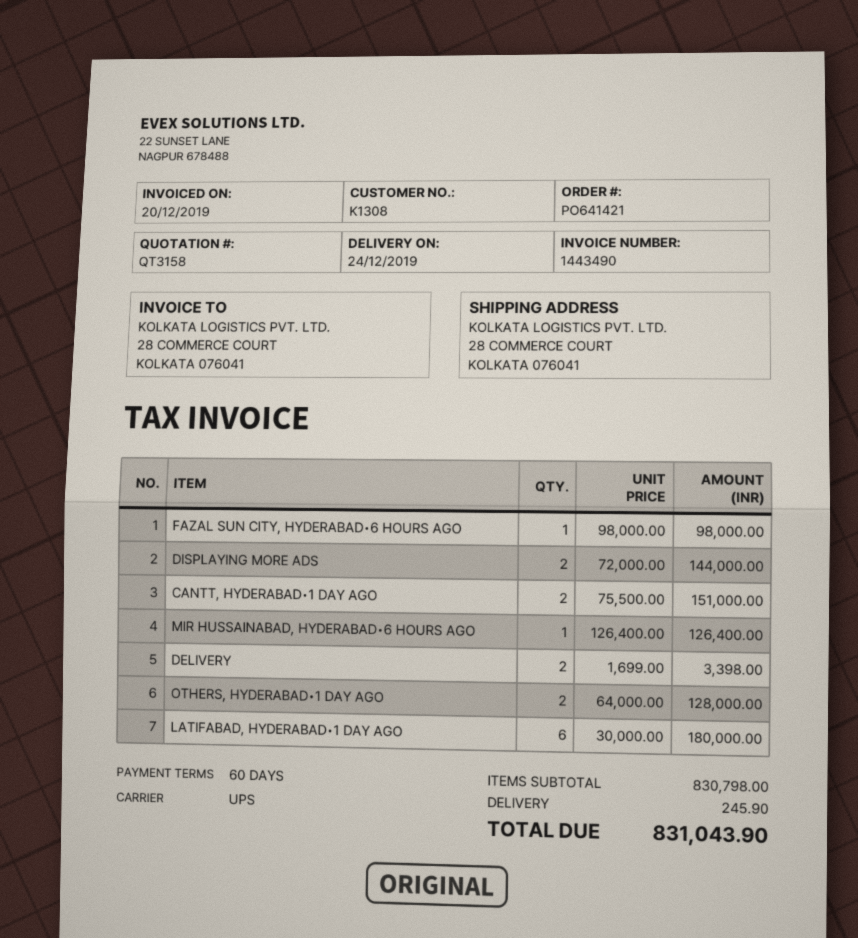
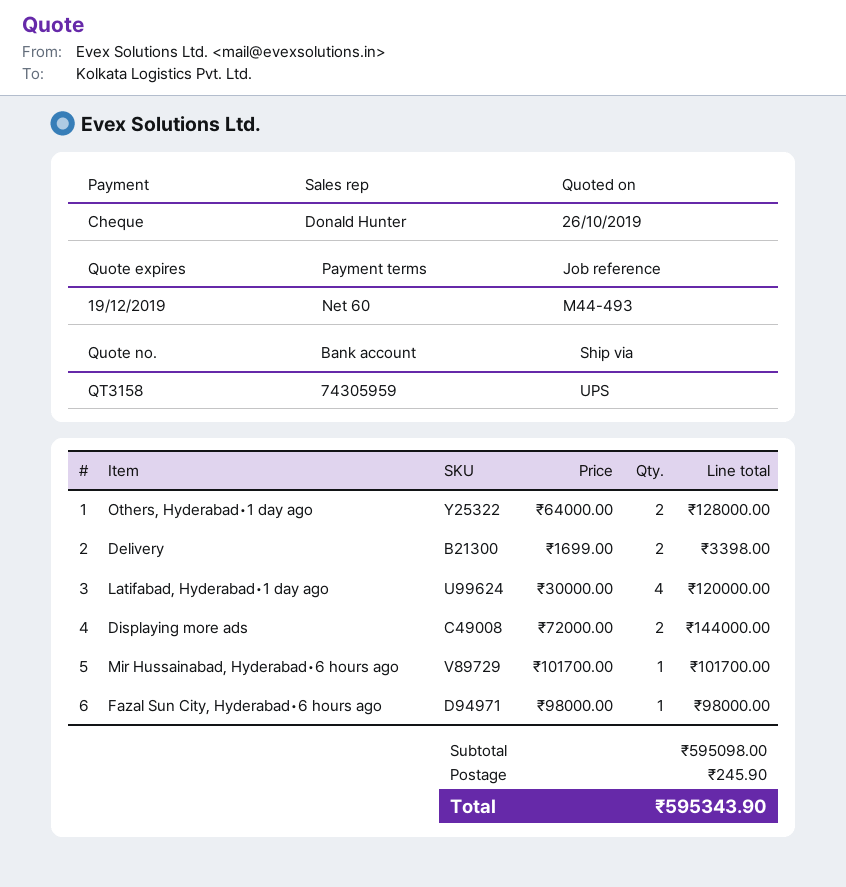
CANTT, HYDERABAD•1 DAY AGO: 2 x 75500.00 = 151000.00 -> none
MIR HUSSAINABAD, HYDERABAD•6 HOURS AGO: 1 x 126400.00 = 126400.00 -> 1 x 101700.00 = 101700.00
LATIFABAD, HYDERABAD•1 DAY AGO: 6 x 30000.00 = 180000.00 -> 4 x 30000.00 = 120000.00
subtotal: 830798.00 -> 595098.00
total: 831043.90 -> 595343.90

